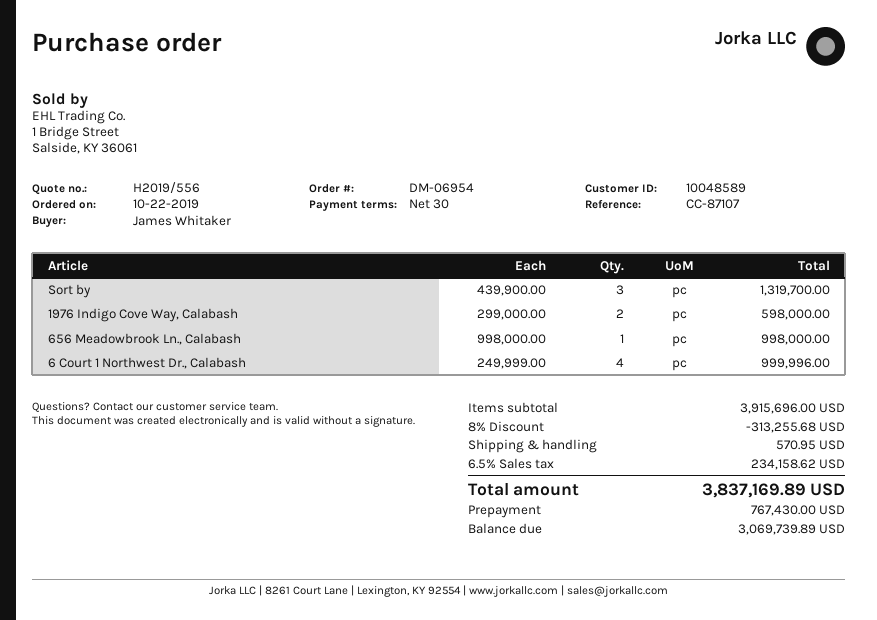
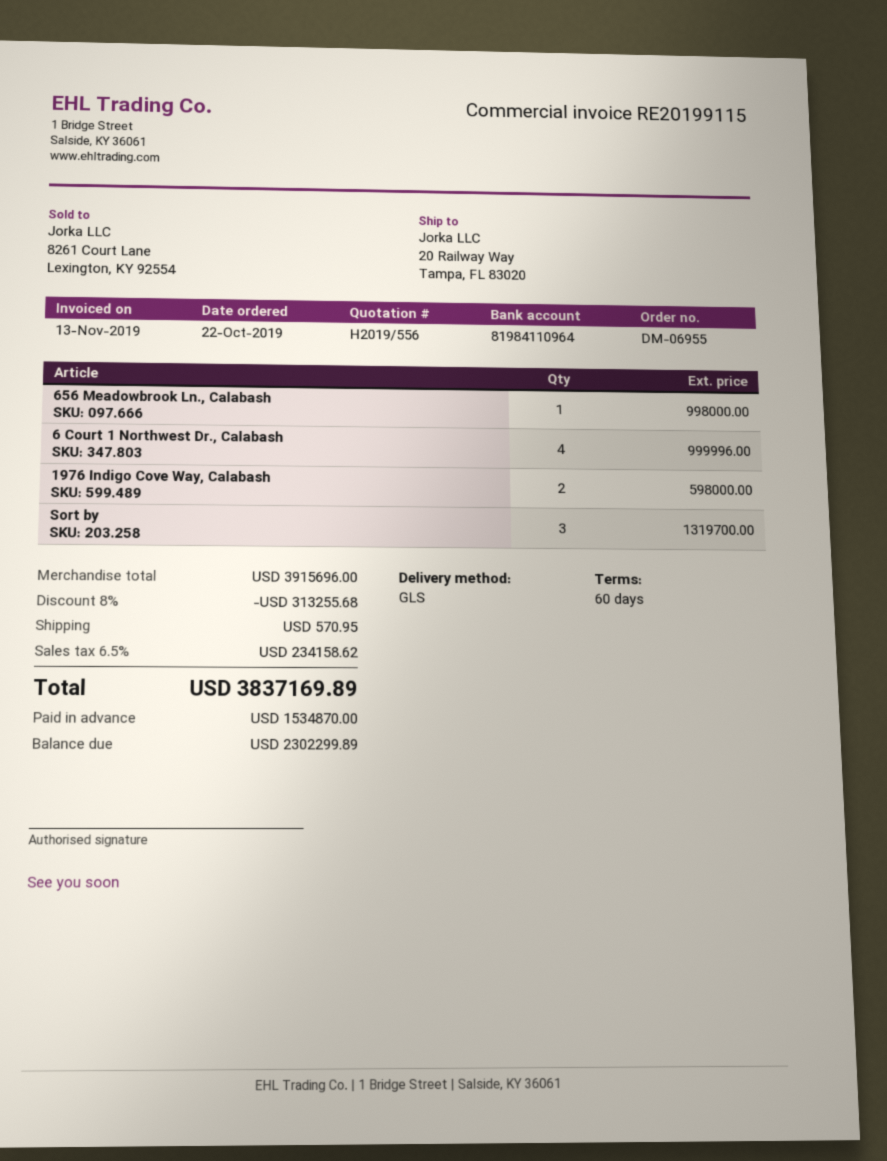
order number: DM-06954 -> DM-06955
payment terms: 30 days -> 60 days
deposit: 767430.00 -> 1534870.00
balance: 3069739.89 -> 2302299.89

